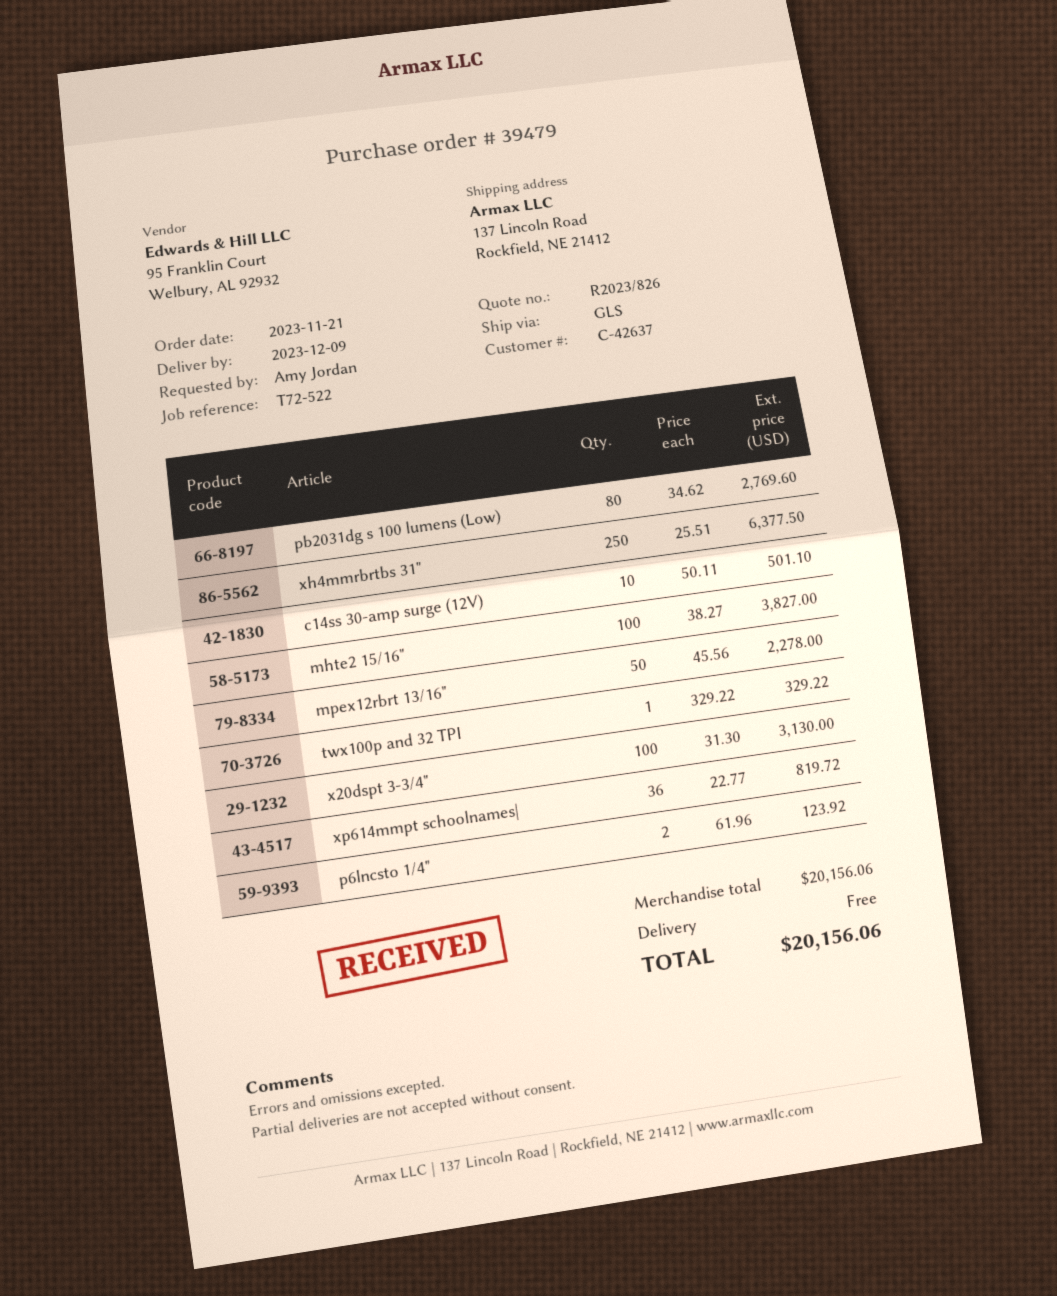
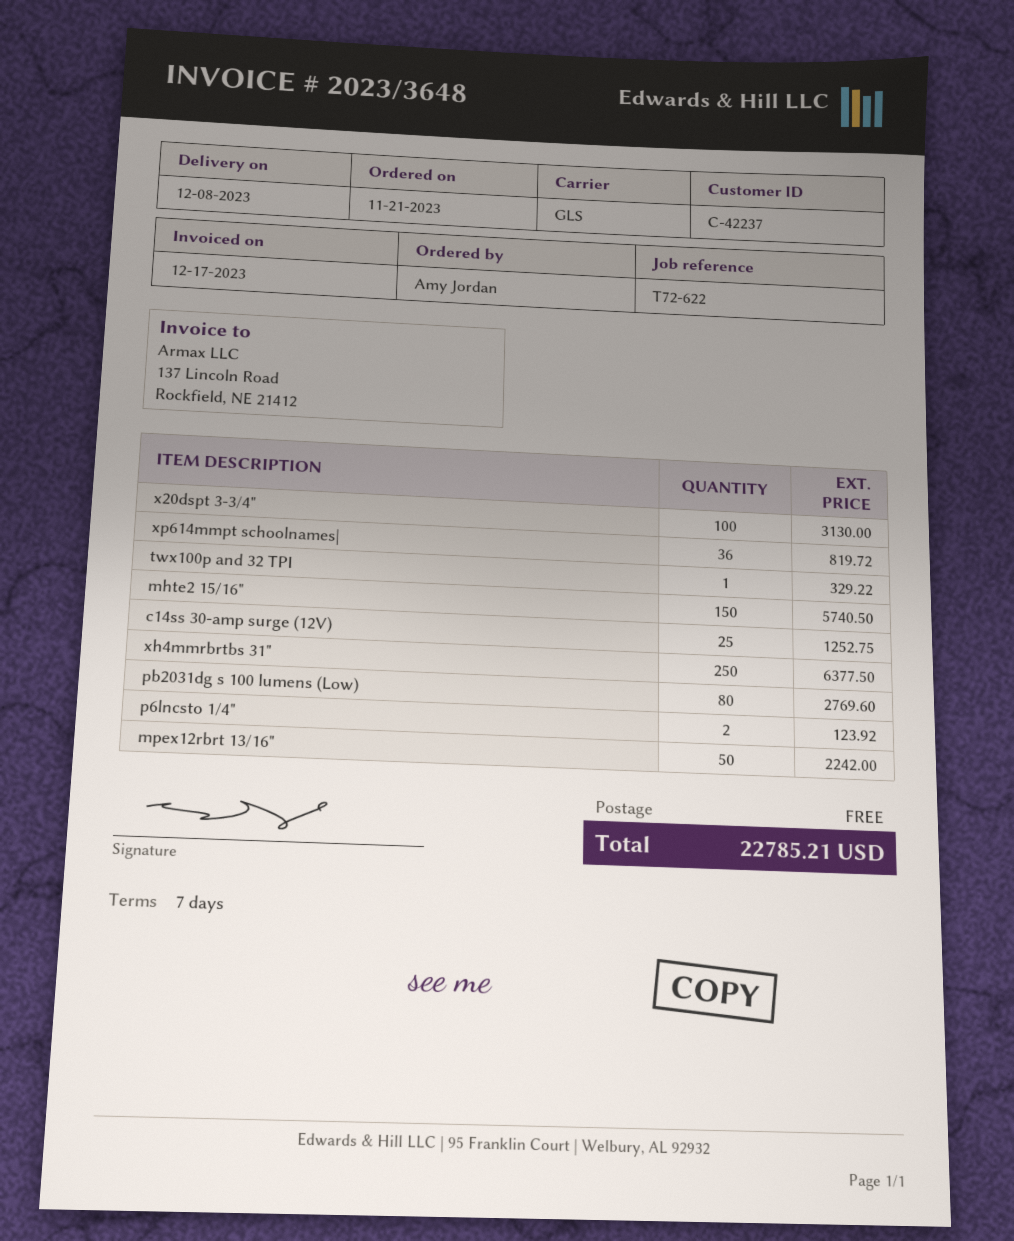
delivery date: 2023-12-09 -> 2023-12-08
customer number: C-42637 -> C-42237
reference: T72-522 -> T72-622
c14ss 30-amp surge (12V): 10 for 501.10 -> 25 for 1252.75
mhte2 15/16": 100 for 3827.00 -> 150 for 5740.50
mpex12rbrt 13/16": 50 for 2278.00 -> 50 for 2242.00
total: 20156.06 -> 22785.21

